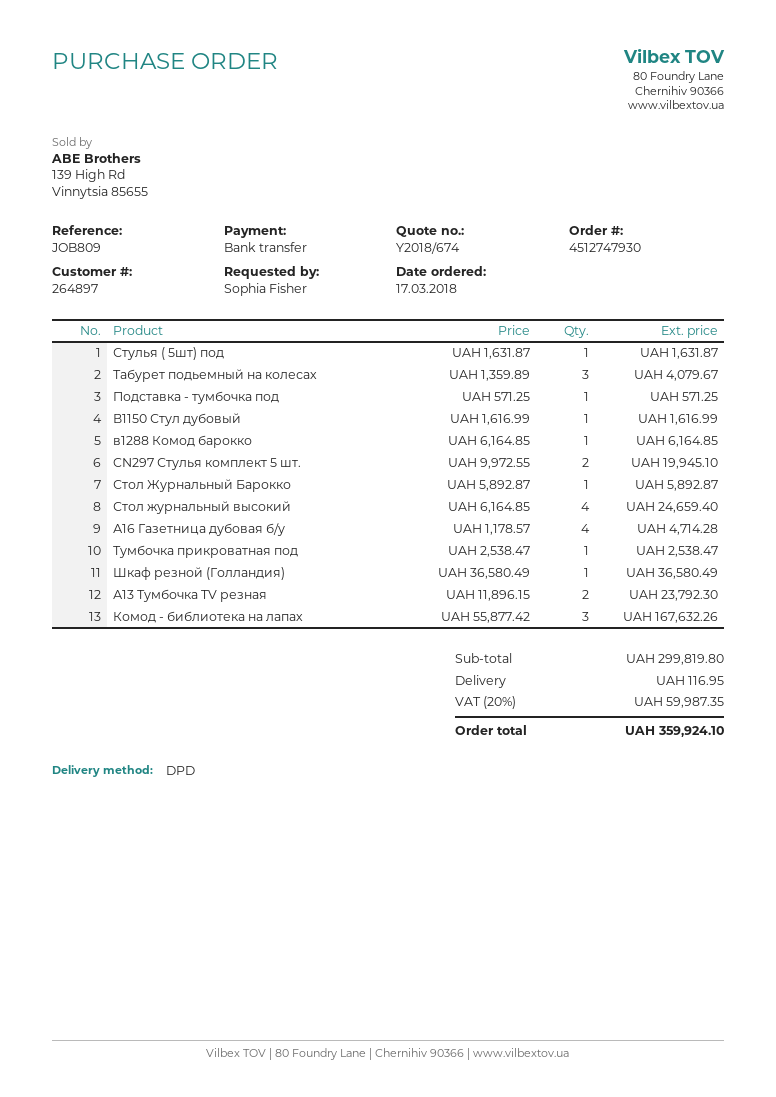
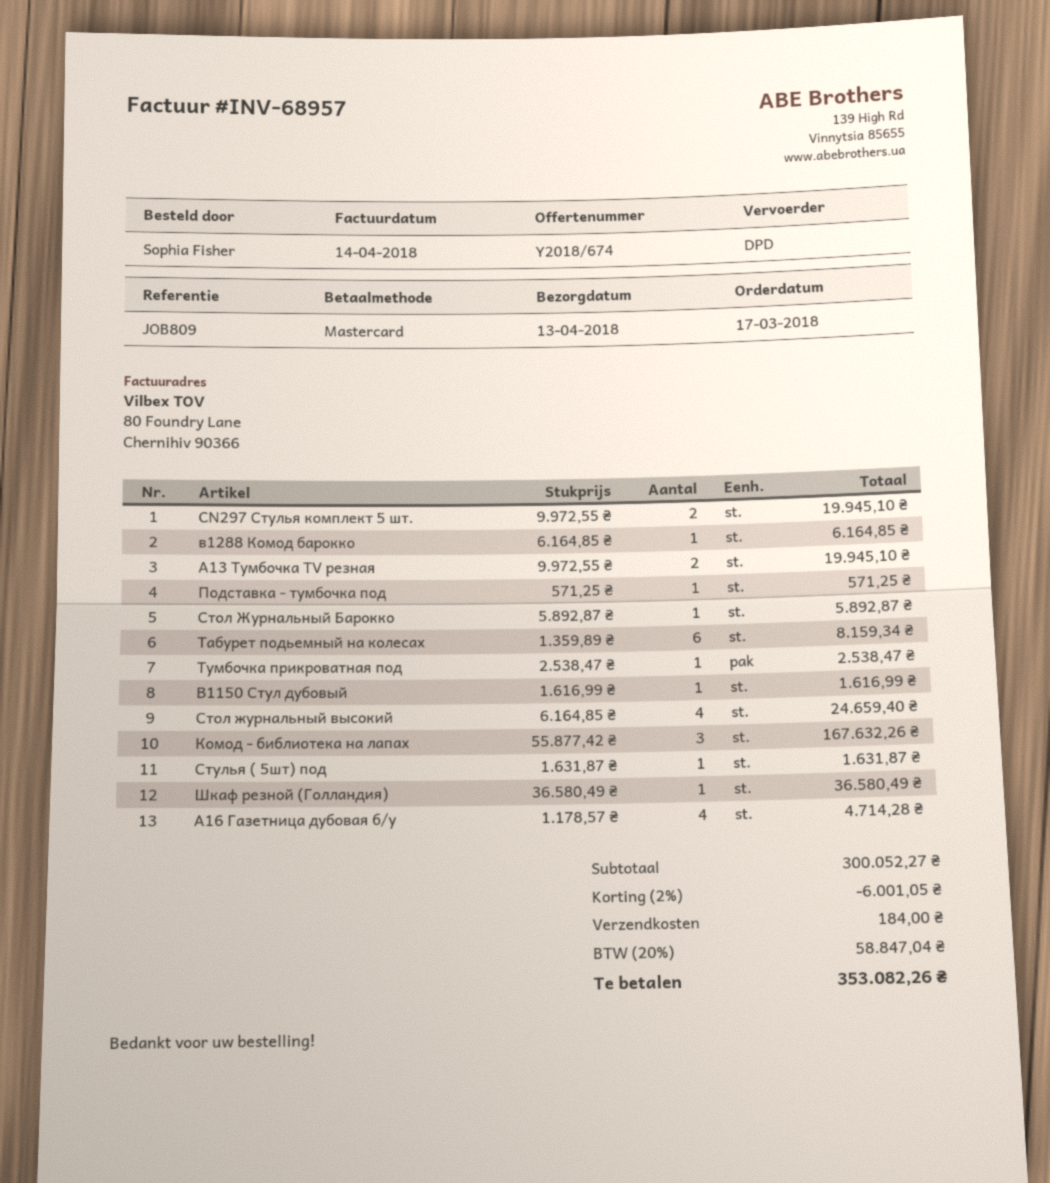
payment method: bank transfer -> Mastercard
Табурет подьемный на колесах: 3 x 1359.89 = 4079.67 -> 6 x 1359.89 = 8159.34
А13 Тумбочка TV резная: 2 x 11896.15 = 23792.30 -> 2 x 9972.55 = 19945.10
subtotal: 299819.80 -> 300052.27
discount: none -> 2% = 6001.05
shipping: 116.95 -> 184.00
tax: 20% = 59987.35 -> 20% = 58847.04
total: 359924.10 -> 353082.26

